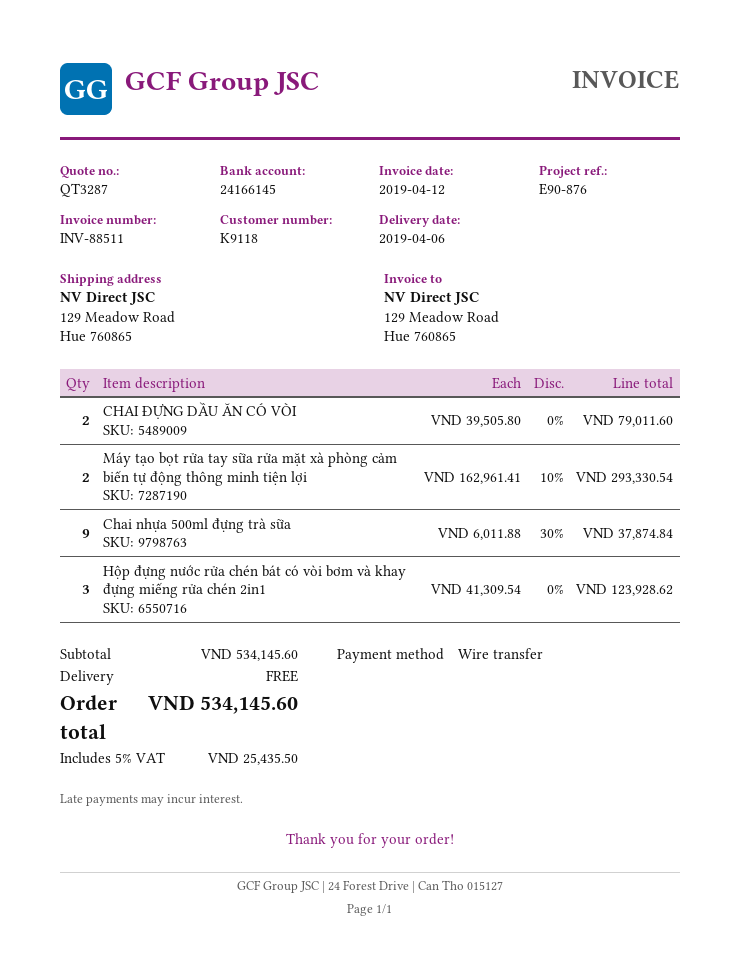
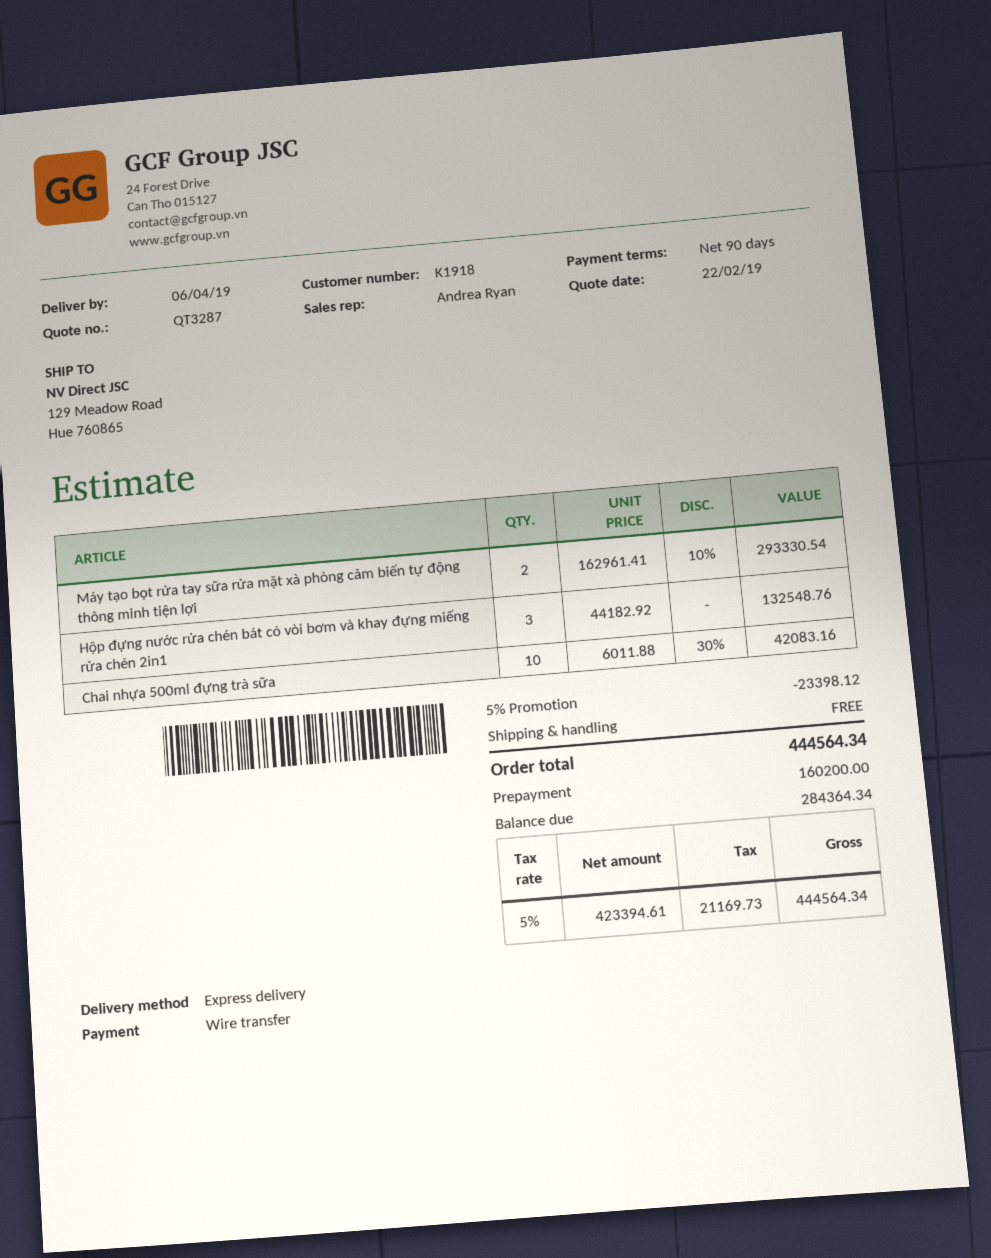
customer number: K9118 -> K1918
CHAI ĐỰNG DẦU ĂN CÓ VÒI: 2 x 39505.80 = 79011.60 -> none
Chai nhựa 500ml đựng trà sữa: 9 x 6011.88 - 30% = 37874.84 -> 10 x 6011.88 - 30% = 42083.16
Hộp đựng nước rửa chén bát có vòi bơm và khay đựng miếng rửa chén 2in1: 3 x 41309.54 = 123928.62 -> 3 x 44182.92 = 132548.76
discount: none -> 5% = 23398.12
tax: 5% = 25435.50 -> 5% = 21169.73
total: 534145.60 -> 444564.34

